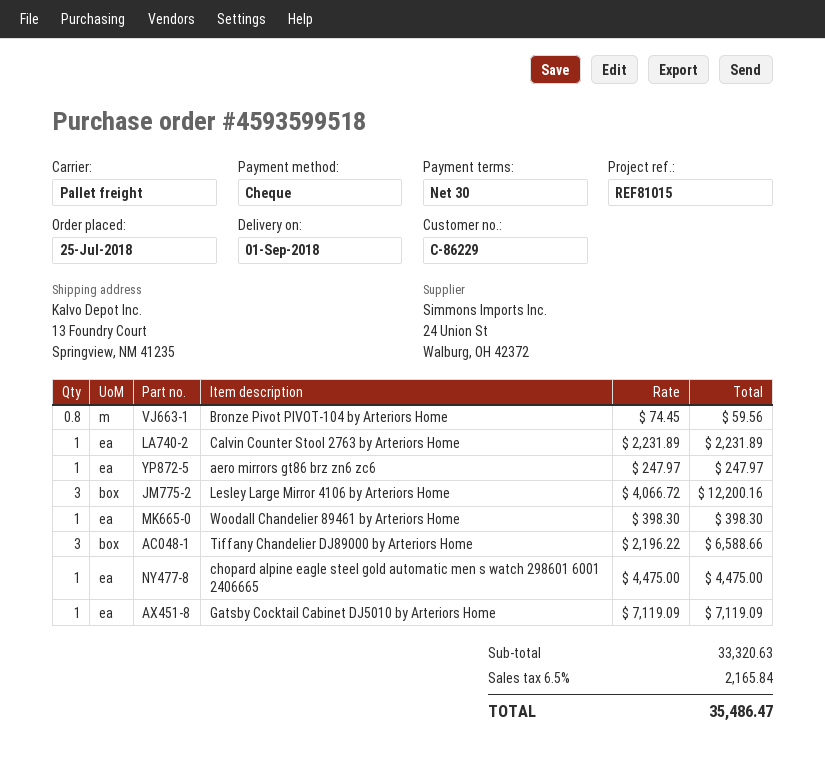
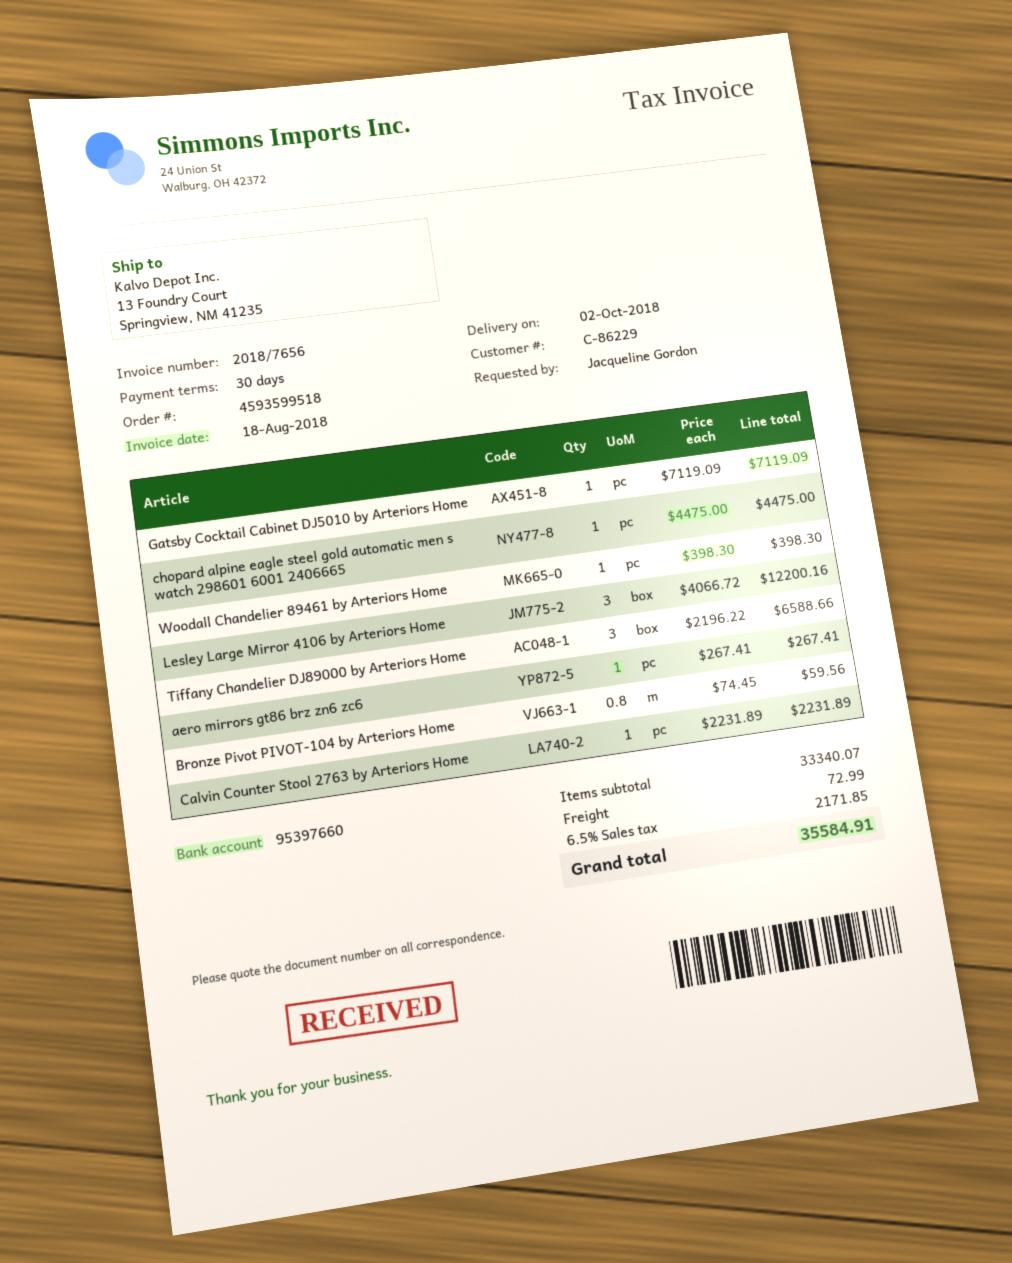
delivery date: 2018-09-01 -> 2018-10-02
aero mirrors gt86 brz zn6 zc6: 1 x 247.97 = 247.97 -> 1 x 267.41 = 267.41
subtotal: 33320.63 -> 33340.07
shipping: none -> 72.99
tax: 6.5% = 2165.84 -> 6.5% = 2171.85
total: 35486.47 -> 35584.91

